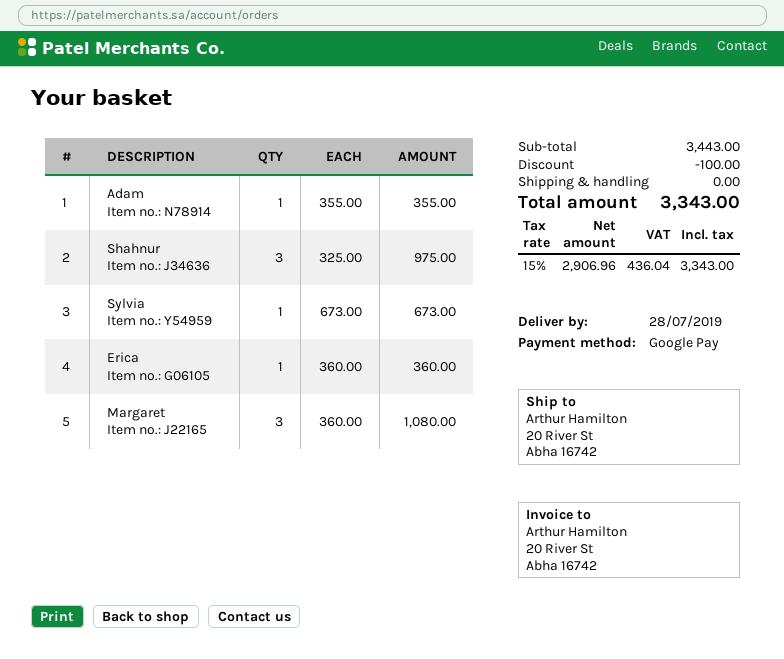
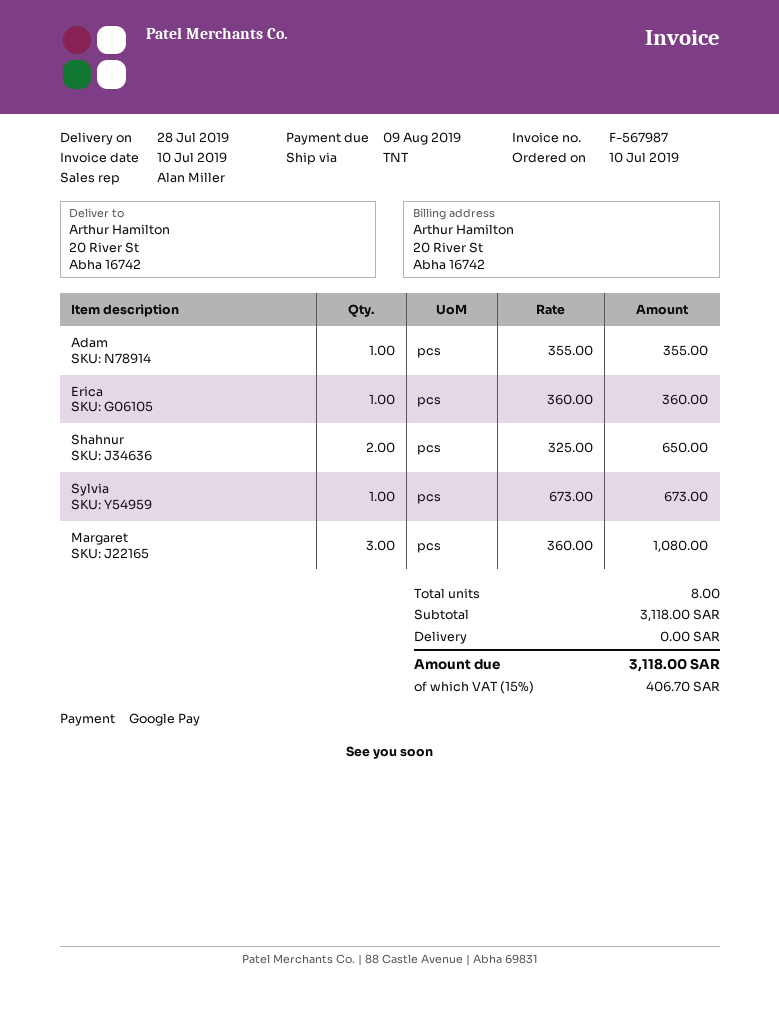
Shahnur: 3 x 325.00 = 975.00 -> 2 x 325.00 = 650.00
subtotal: 3443.00 -> 3118.00
discount: 100.00 -> none
tax: 15% = 436.04 -> 15% = 406.70
total: 3343.00 -> 3118.00

